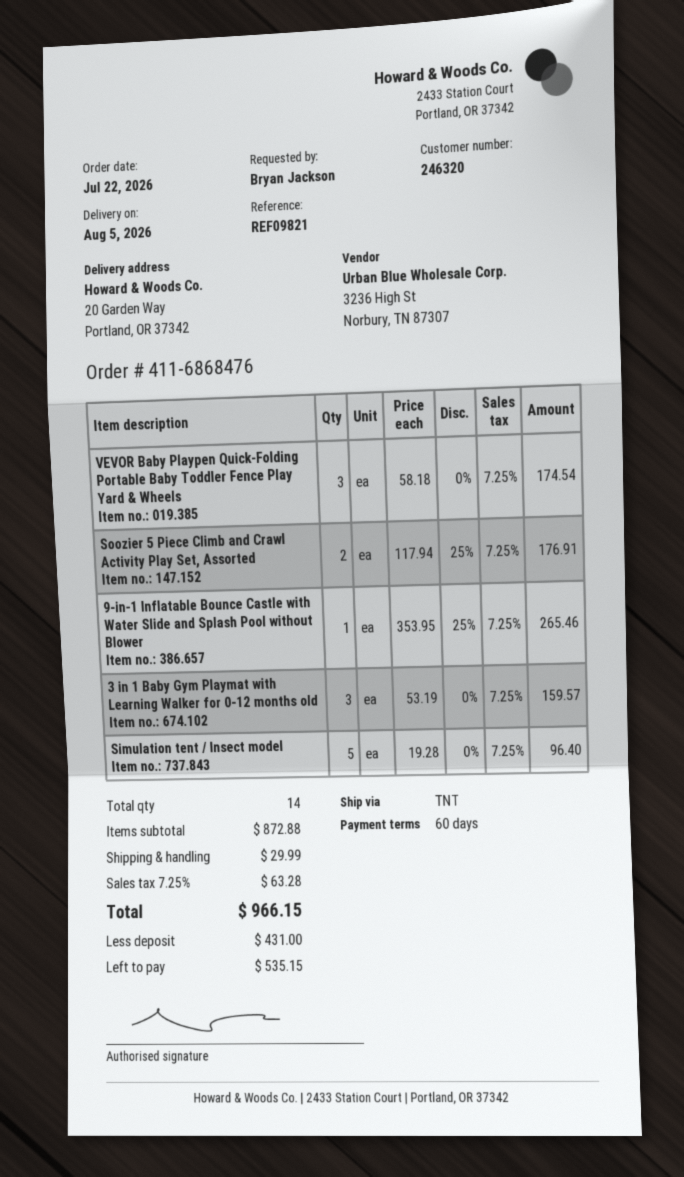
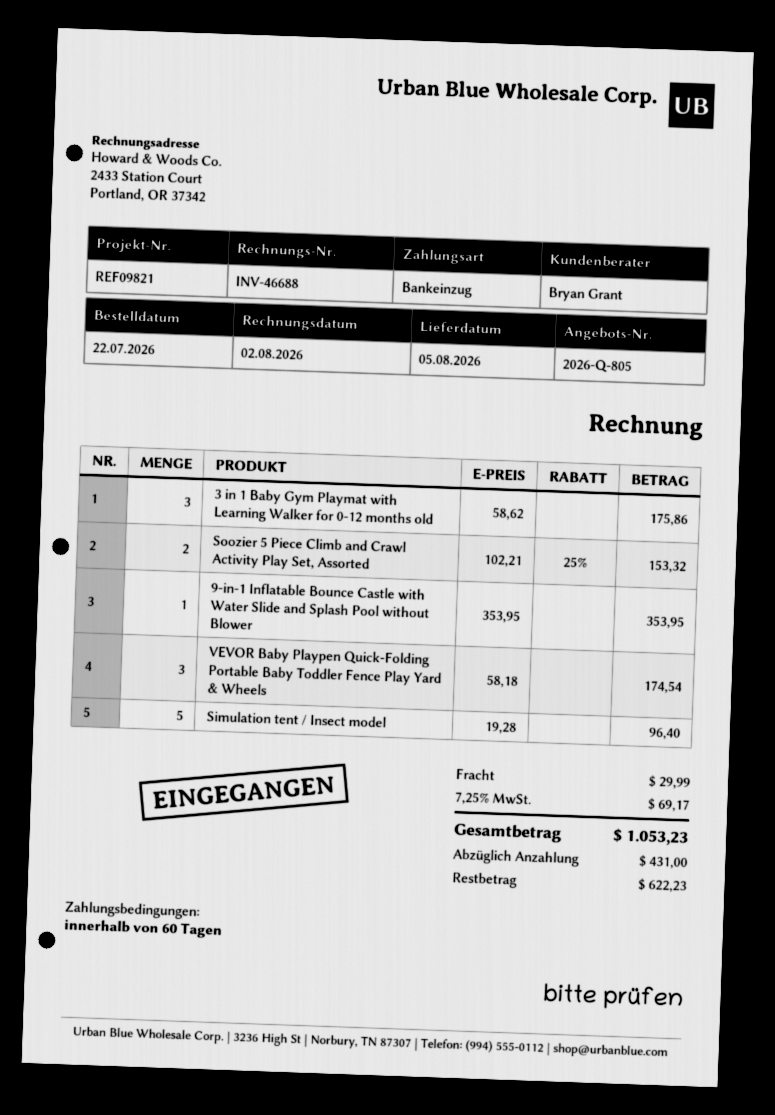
Soozier 5 Piece Climb and Crawl Activity Play Set, Assorted: 2 x 117.94 - 25% = 176.91 -> 2 x 102.21 - 25% = 153.32
9-in-1 Inflatable Bounce Castle with Water Slide and Splash Pool without Blower: 1 x 353.95 - 25% = 265.46 -> 1 x 353.95 = 353.95
3 in 1 Baby Gym Playmat with Learning Walker for 0-12 months old: 3 x 53.19 = 159.57 -> 3 x 58.62 = 175.86
tax: 7.25% = 63.28 -> 7.25% = 69.17
total: 966.15 -> 1053.23
balance: 535.15 -> 622.23

